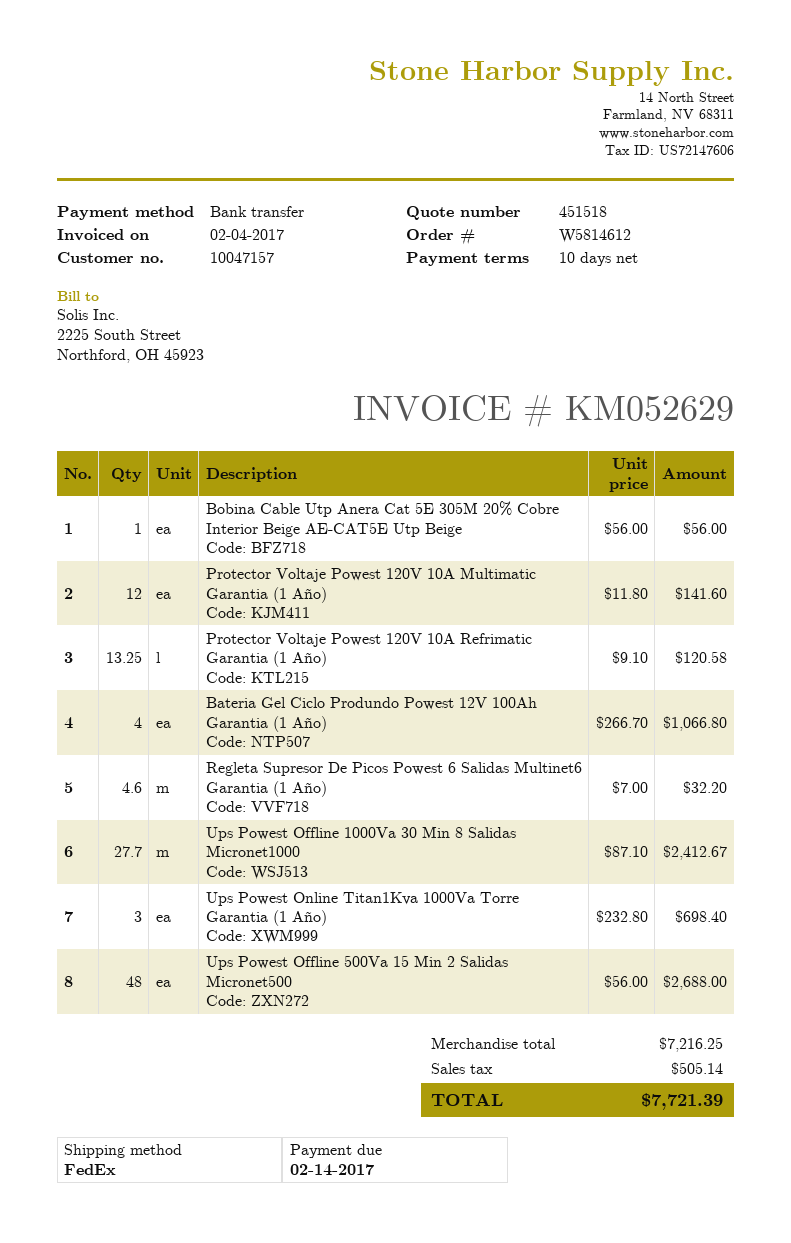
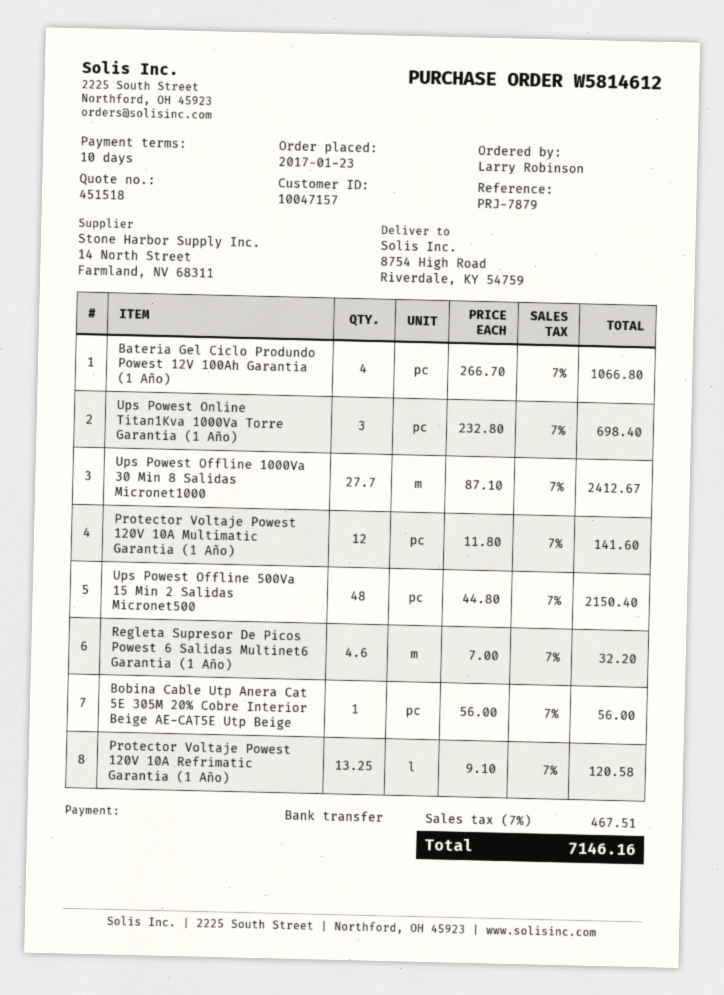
Ups Powest Offline 500Va 15 Min 2 Salidas Micronet500: 48 x 56.00 = 2688.00 -> 48 x 44.80 = 2150.40
tax: 505.14 -> 467.51
total: 7721.39 -> 7146.16

